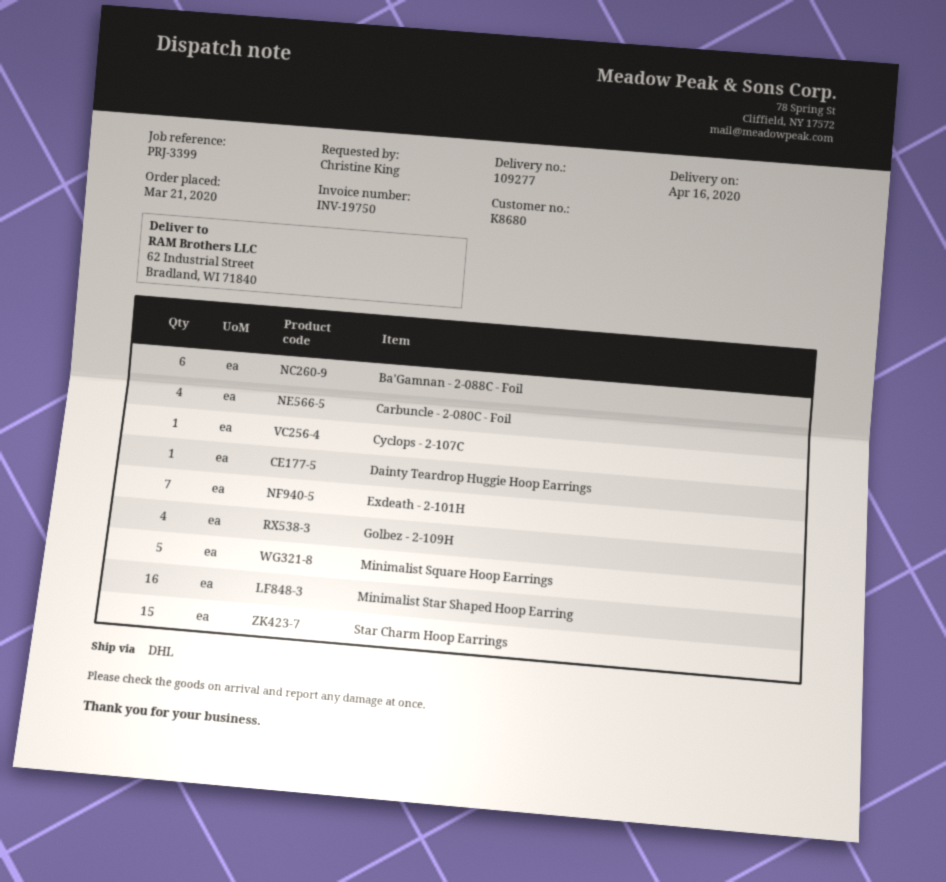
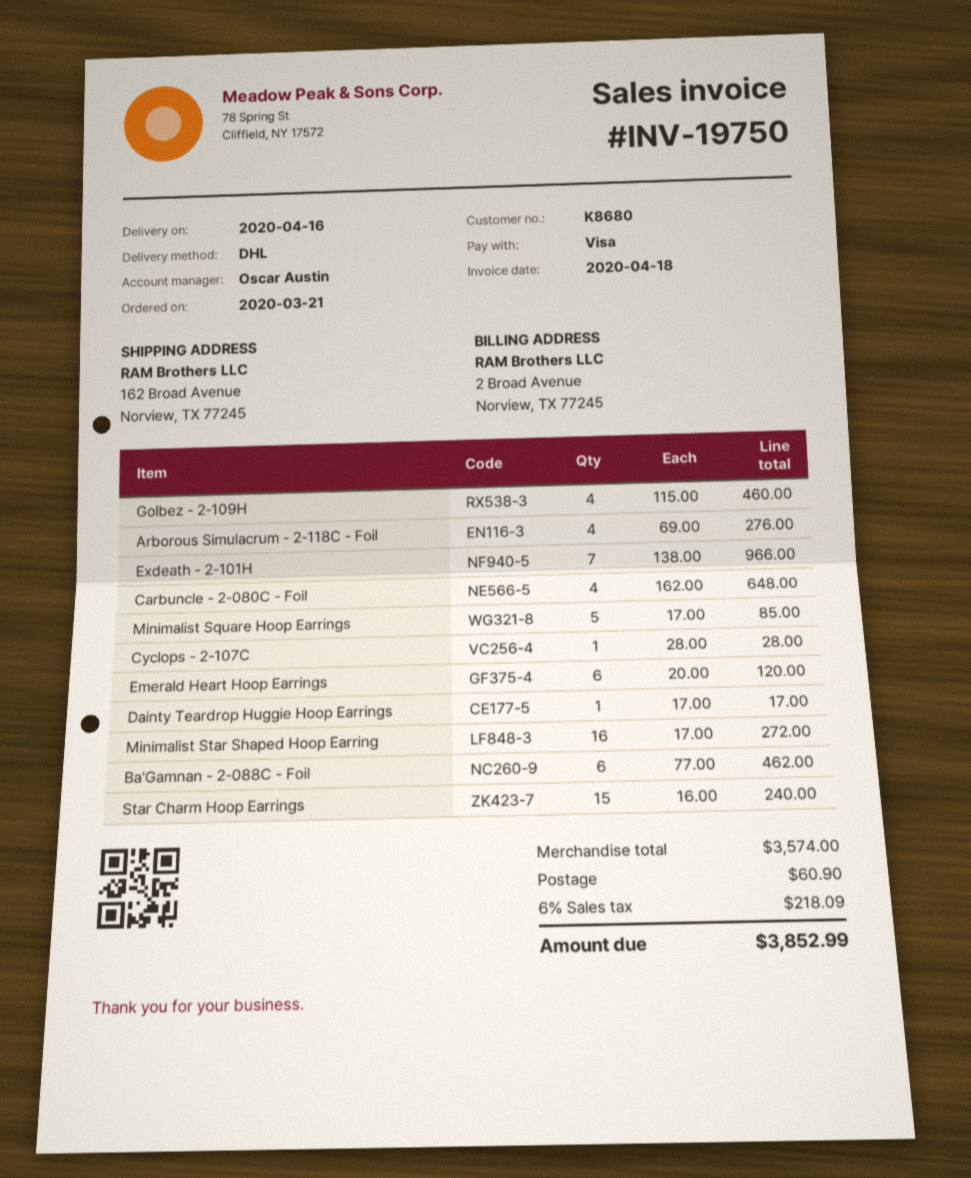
ship to: 62 Industrial Street, Bradland, WI 71840 -> 162 Broad Avenue, Norview, TX 77245
Arborous Simulacrum - 2-118C - Foil: none -> 4
Emerald Heart Hoop Earrings: none -> 6

